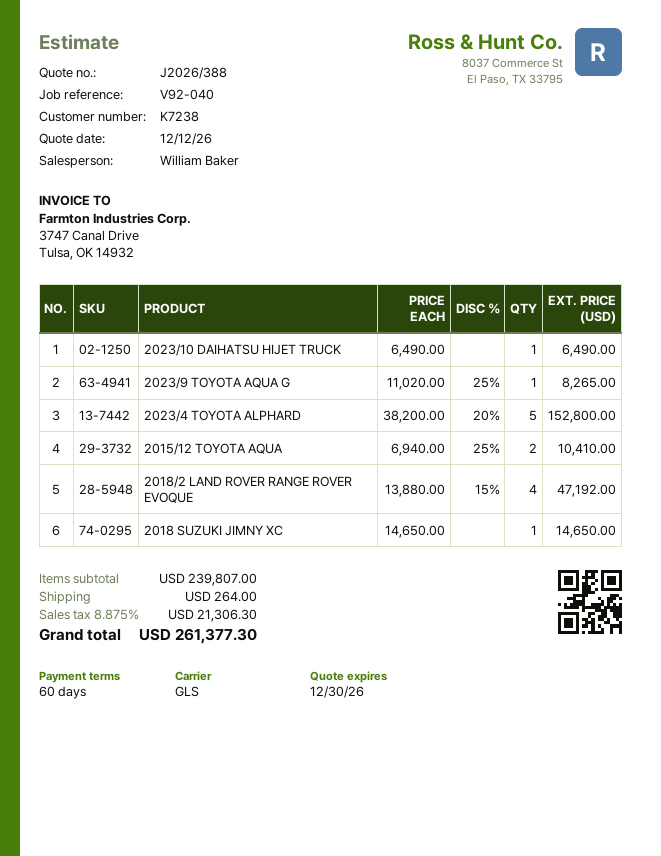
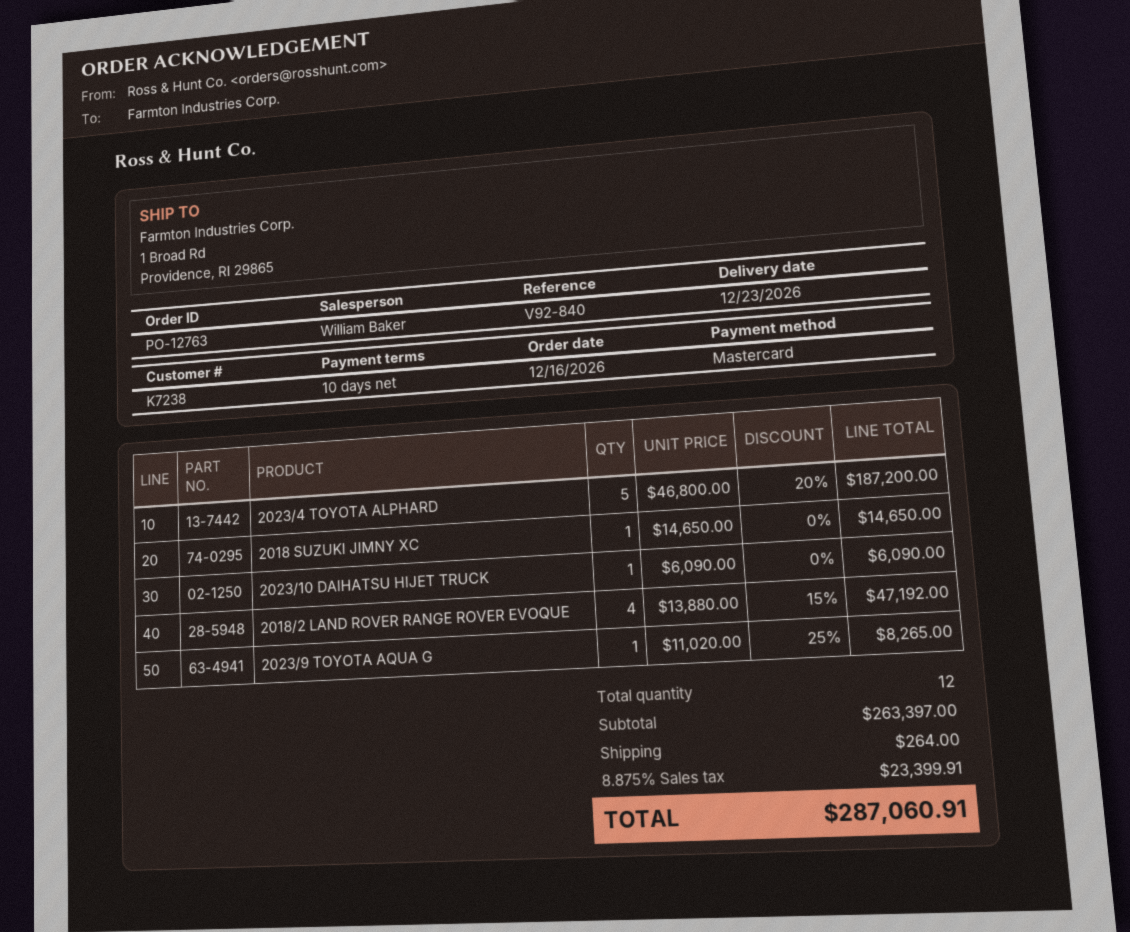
payment terms: 60 days -> 10 days
reference: V92-040 -> V92-840
2023/10 DAIHATSU HIJET TRUCK: 1 x 6490.00 = 6490.00 -> 1 x 6090.00 = 6090.00
2023/4 TOYOTA ALPHARD: 5 x 38200.00 - 20% = 152800.00 -> 5 x 46800.00 - 20% = 187200.00
2015/12 TOYOTA AQUA: 2 x 6940.00 - 25% = 10410.00 -> none
subtotal: 239807.00 -> 263397.00
tax: 8.875% = 21306.30 -> 8.875% = 23399.91
total: 261377.30 -> 287060.91

